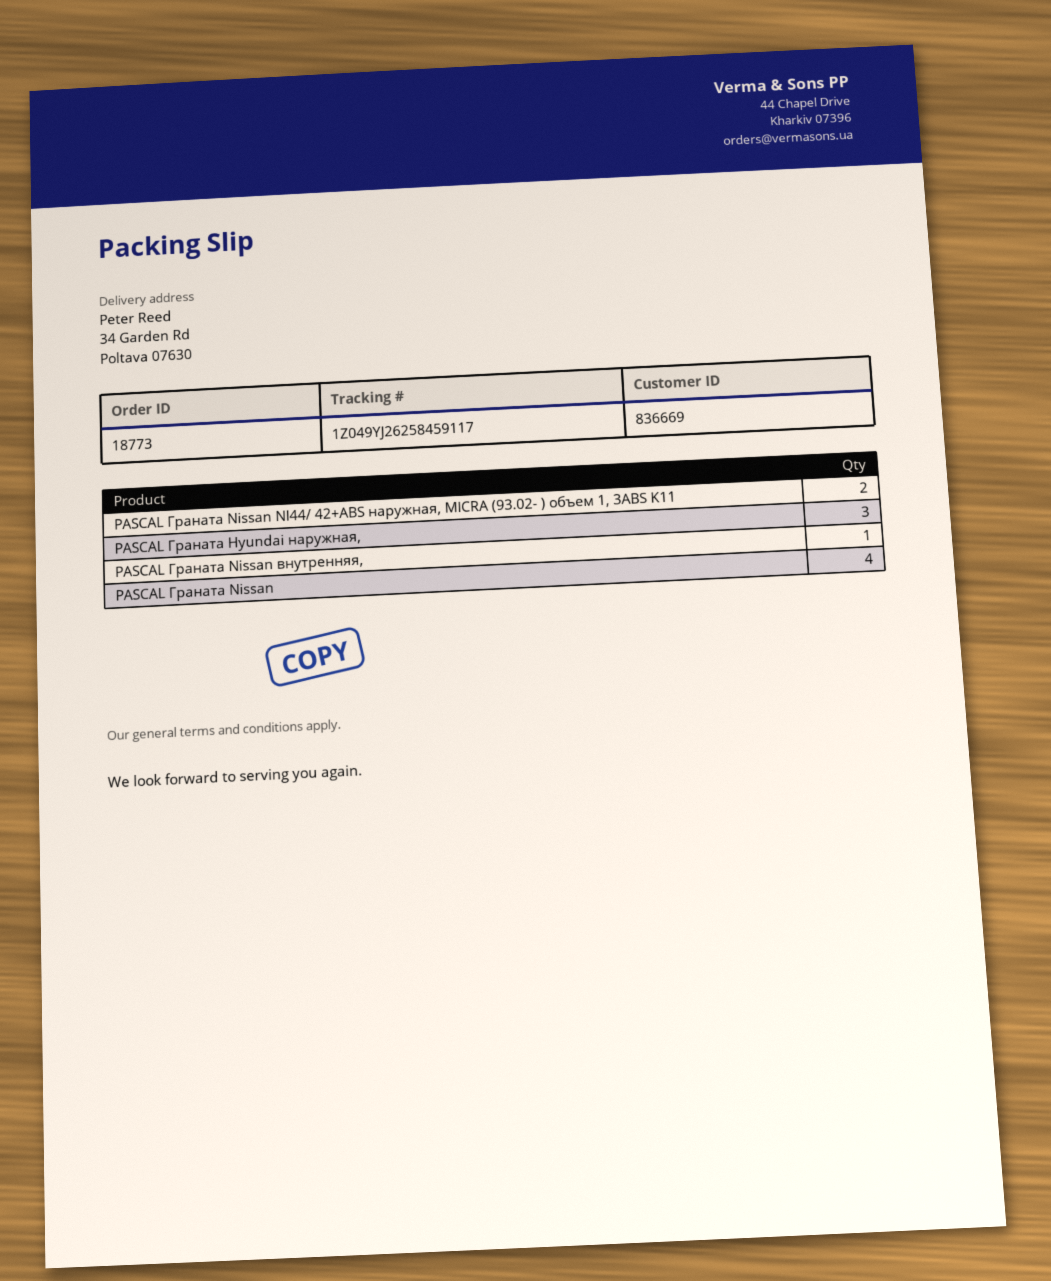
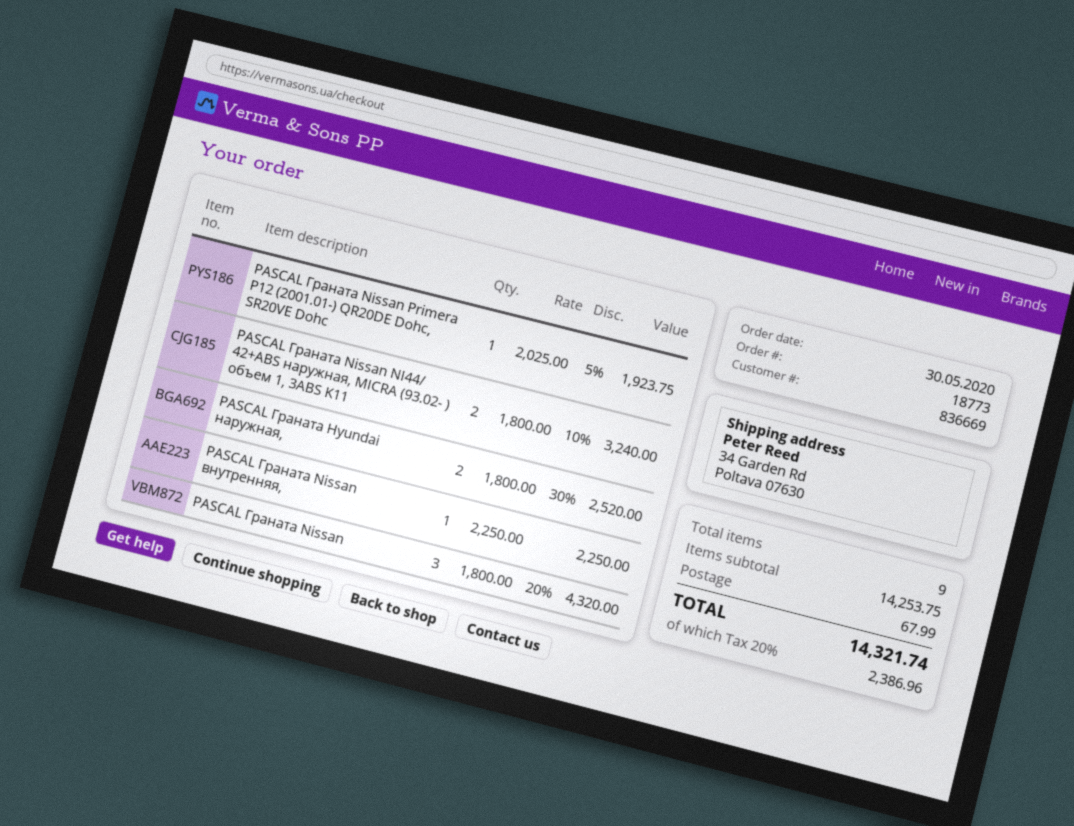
PASCAL Граната Hyundai наружная,: 3 -> 2
PASCAL Граната Nissan: 4 -> 3
PASCAL Граната Nissan Primera P12 (2001.01-) QR20DE Dohc, SR20VE Dohc: none -> 1

